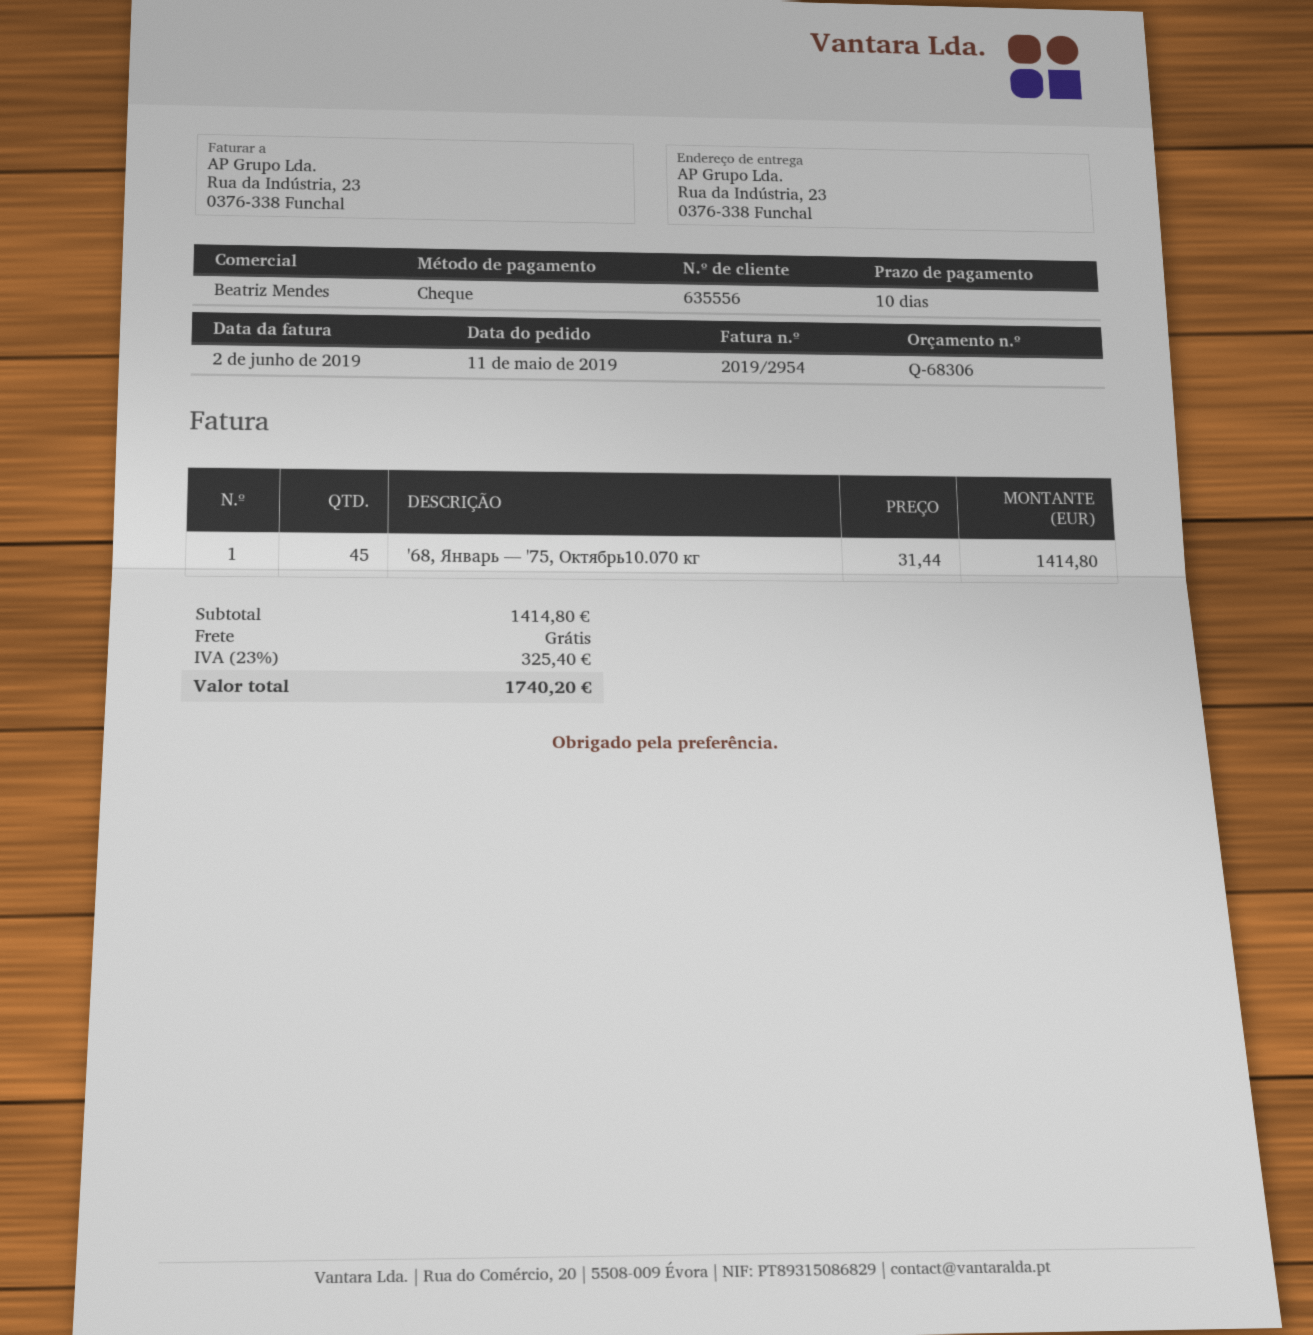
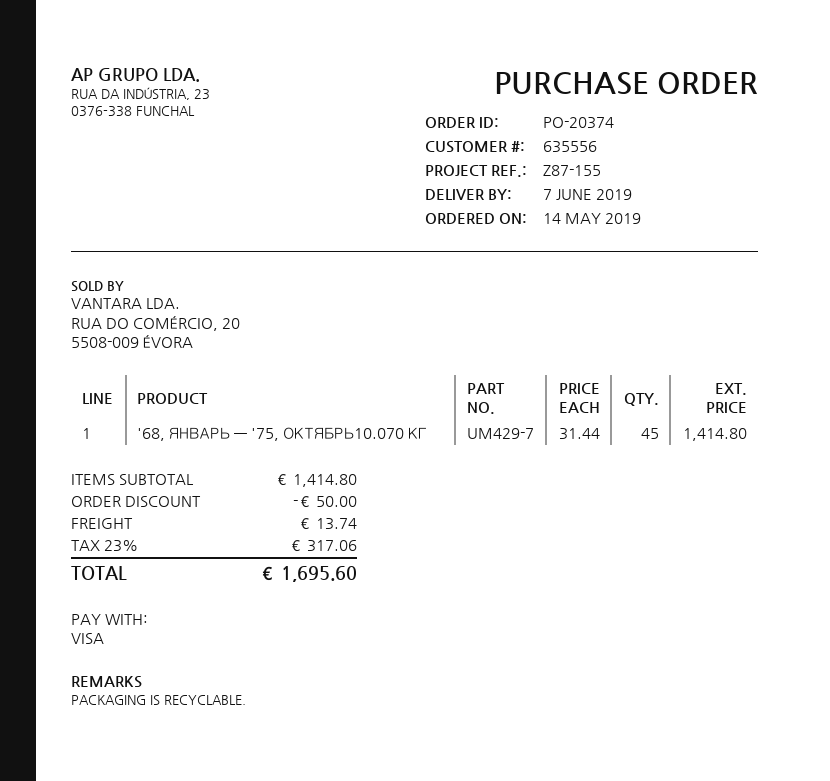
order date: 2019-05-11 -> 2019-05-14
payment method: cheque -> Visa
discount: none -> 50.00
shipping: 0.00 -> 13.74
tax: 23% = 325.40 -> 23% = 317.06
total: 1740.20 -> 1695.60

